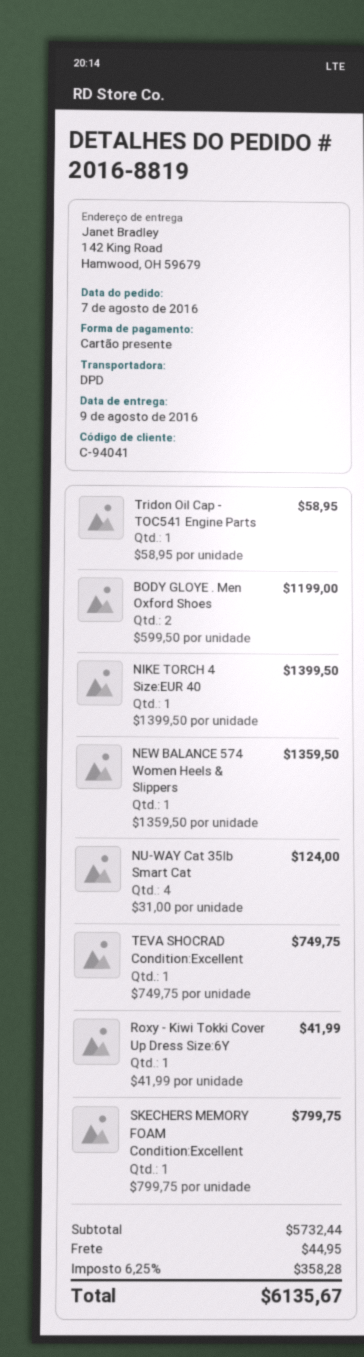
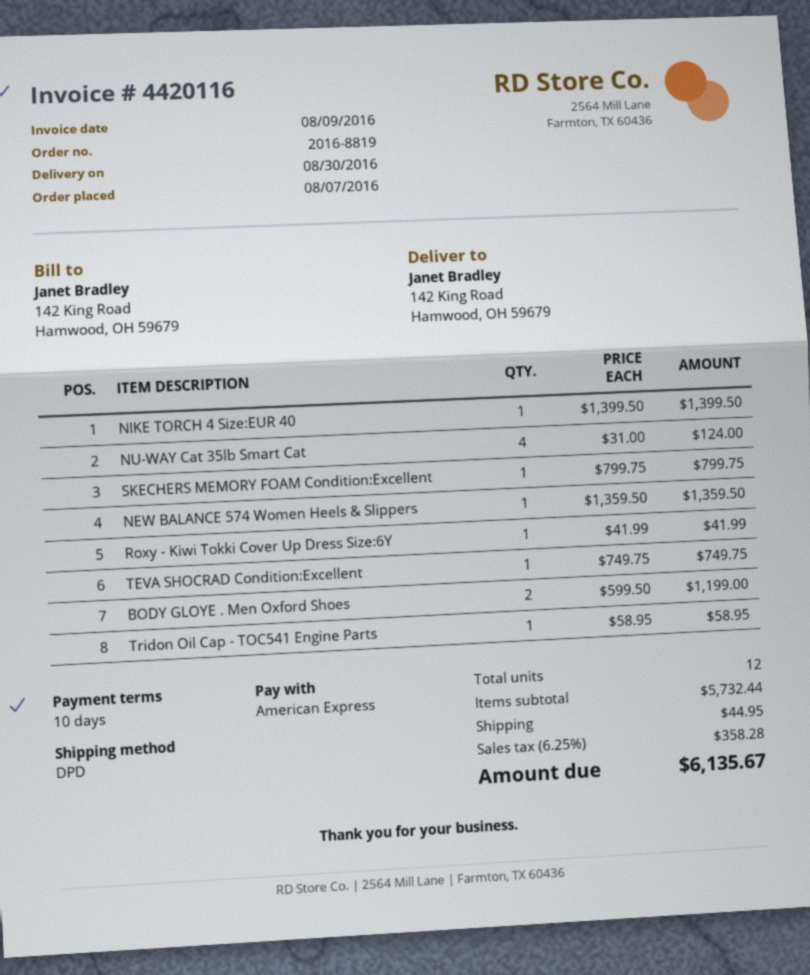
delivery date: 2016-08-09 -> 2016-08-30
payment method: gift card -> American Express

